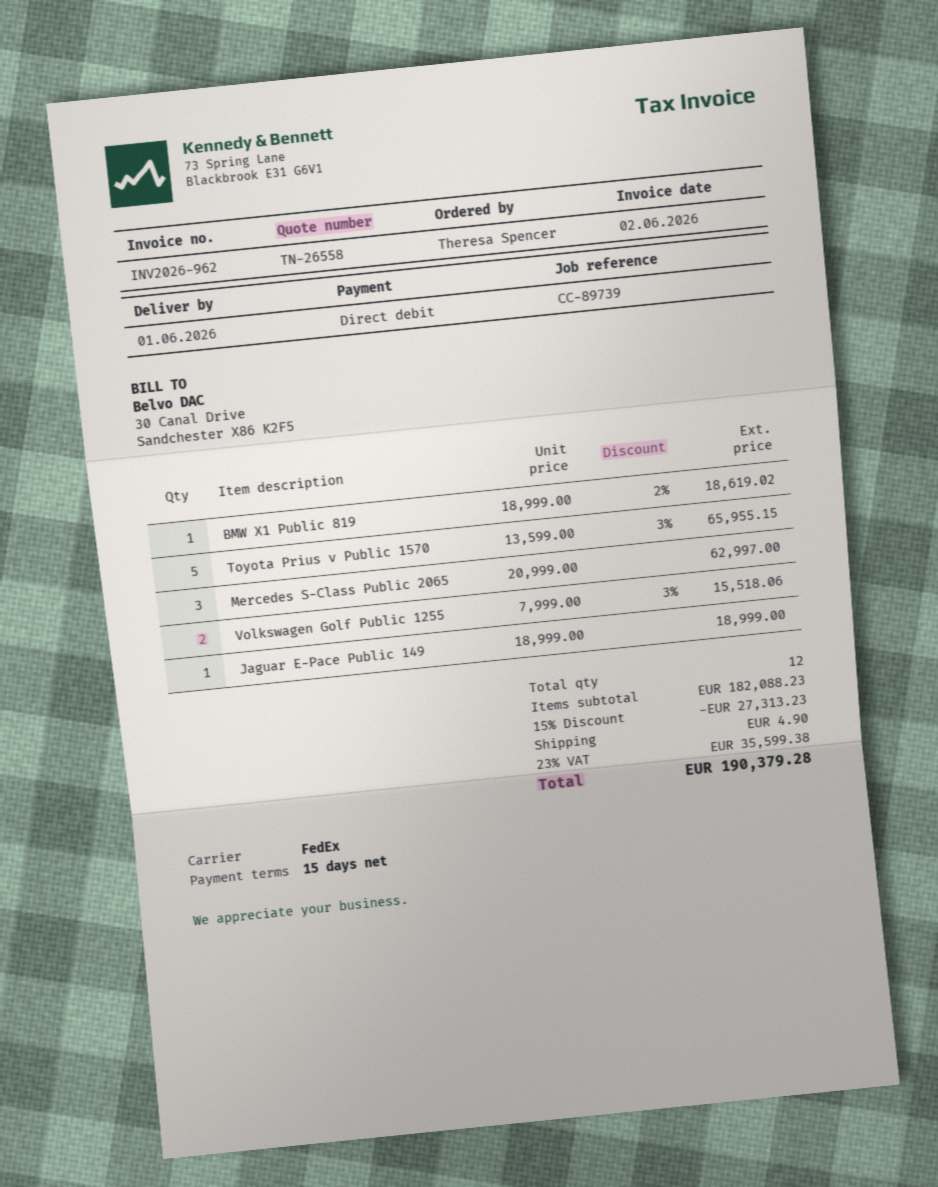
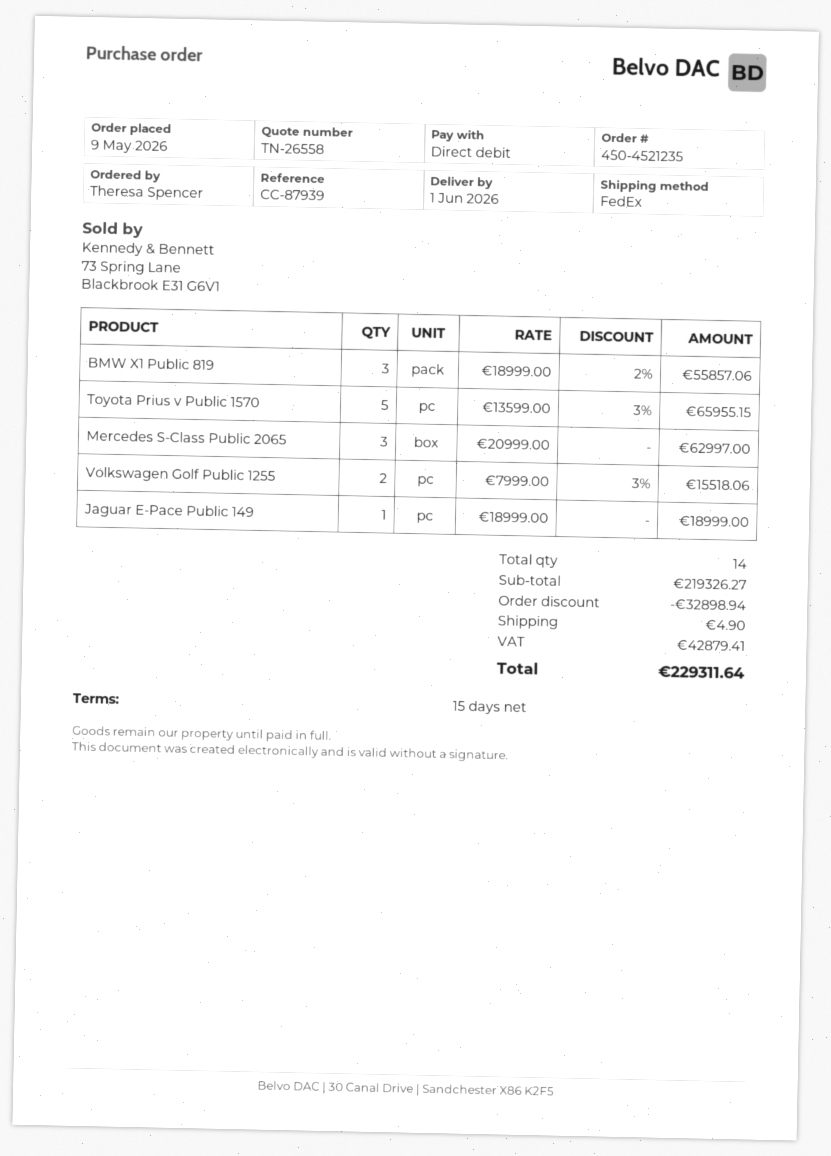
reference: CC-89739 -> CC-87939
BMW X1 Public 819: 1 x 18999.00 - 2% = 18619.02 -> 3 x 18999.00 - 2% = 55857.06
total quantity: 12 -> 14
subtotal: 182088.23 -> 219326.27
discount: 27313.23 -> 32898.94
tax: 35599.38 -> 42879.41
total: 190379.28 -> 229311.64

